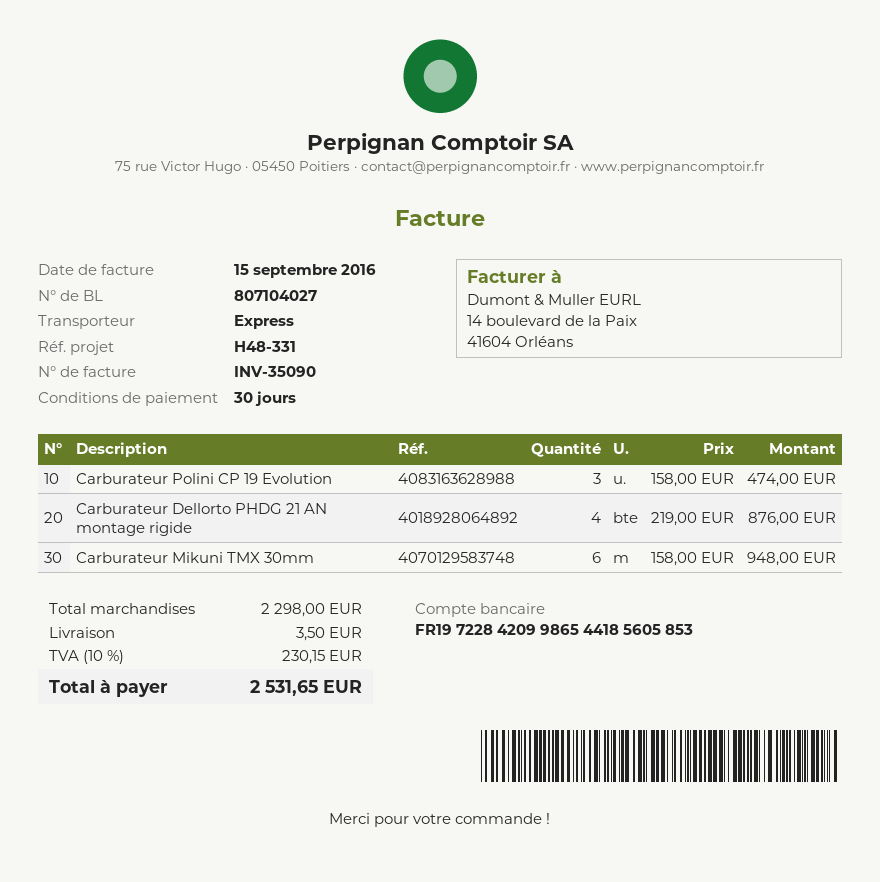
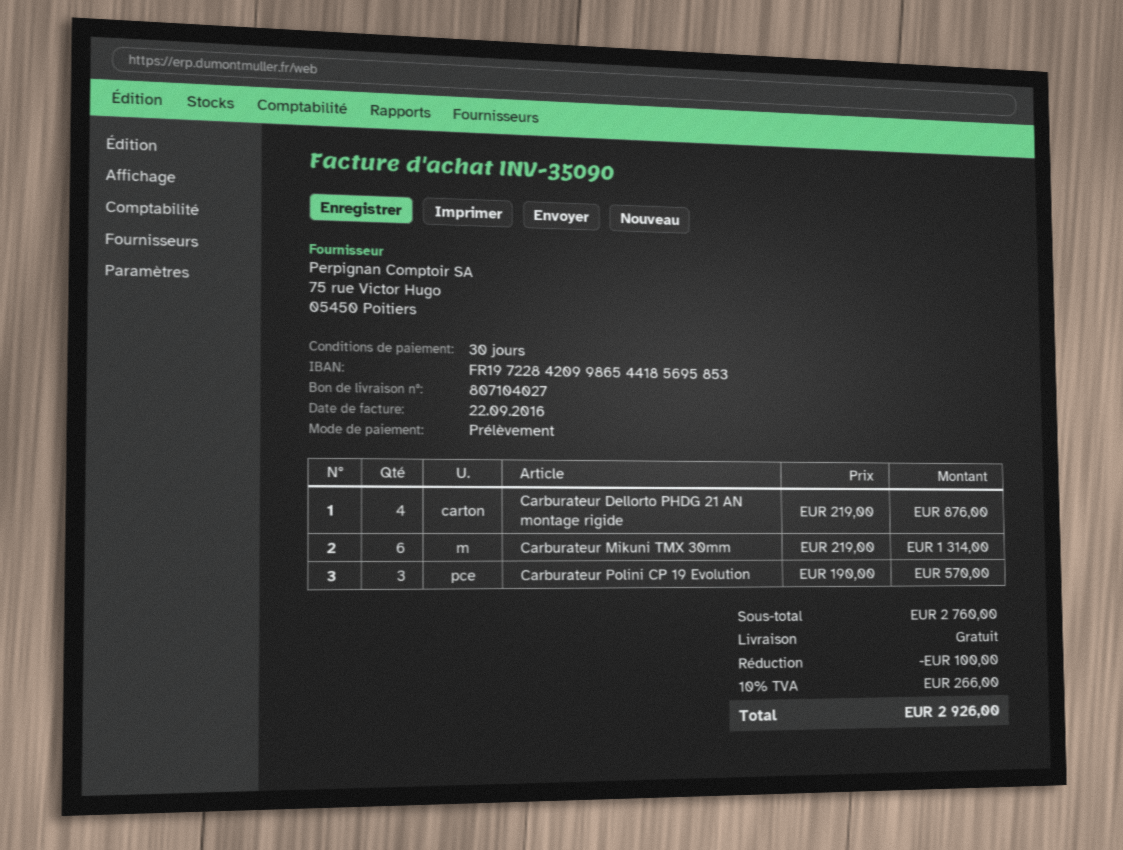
invoice date: 2016-09-15 -> 2016-09-22
bank account: FR1972284209986544185605853 -> FR1972284209986544185695853
Carburateur Polini CP 19 Evolution: 3 x 158.00 = 474.00 -> 3 x 190.00 = 570.00
Carburateur Mikuni TMX 30mm: 6 x 158.00 = 948.00 -> 6 x 219.00 = 1314.00
subtotal: 2298.00 -> 2760.00
discount: none -> 100.00
shipping: 3.50 -> 0.00
tax: 10% = 230.15 -> 10% = 266.00
total: 2531.65 -> 2926.00

